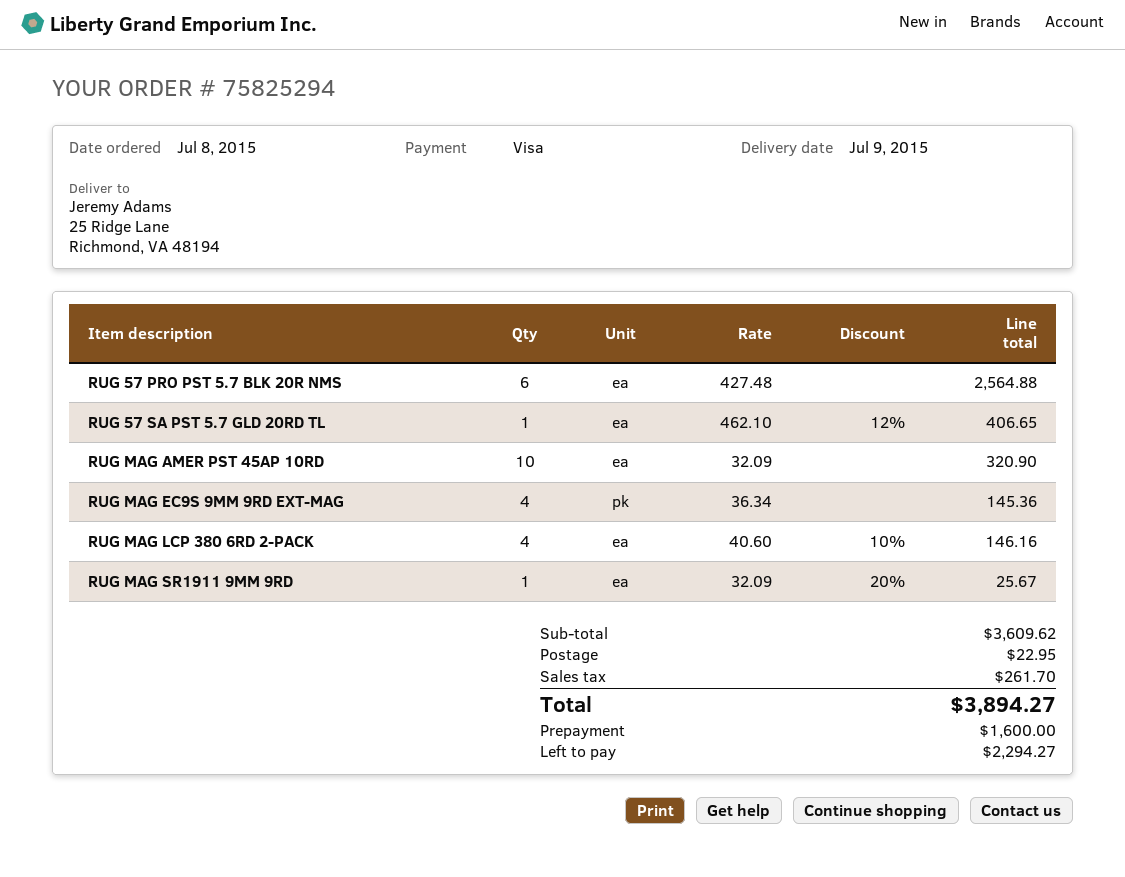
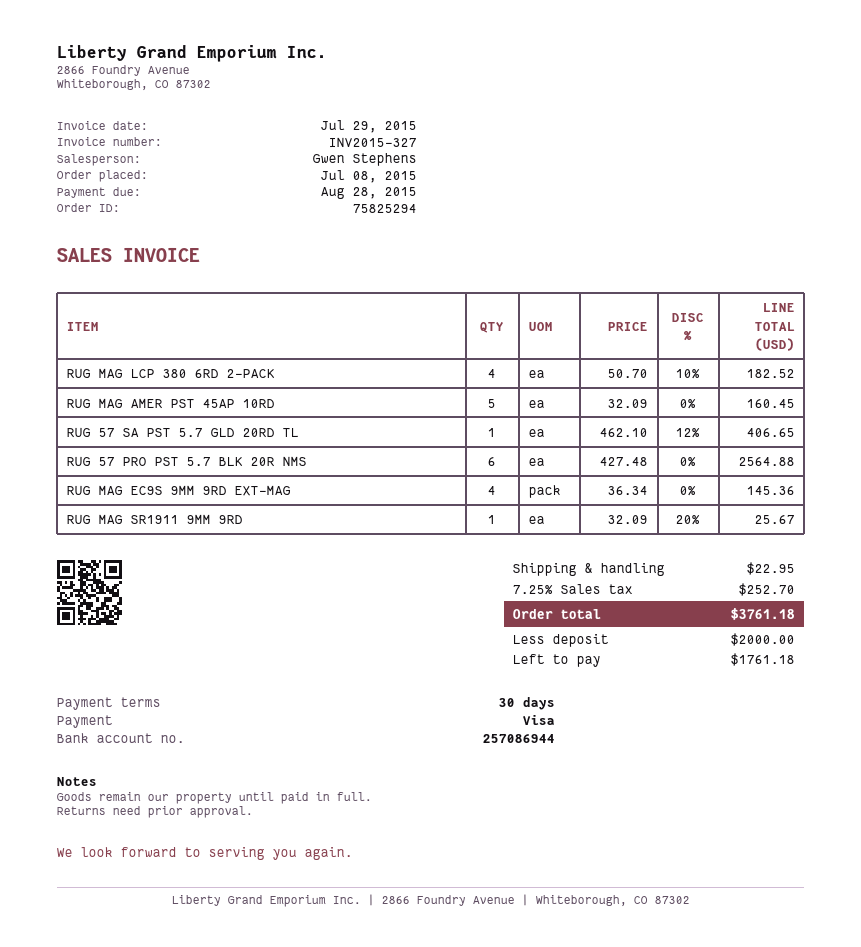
RUG MAG AMER PST 45AP 10RD: 10 x 32.09 = 320.90 -> 5 x 32.09 = 160.45
RUG MAG LCP 380 6RD 2-PACK: 4 x 40.60 - 10% = 146.16 -> 4 x 50.70 - 10% = 182.52
tax: 261.70 -> 252.70
total: 3894.27 -> 3761.18
deposit: 1600.00 -> 2000.00
balance: 2294.27 -> 1761.18

